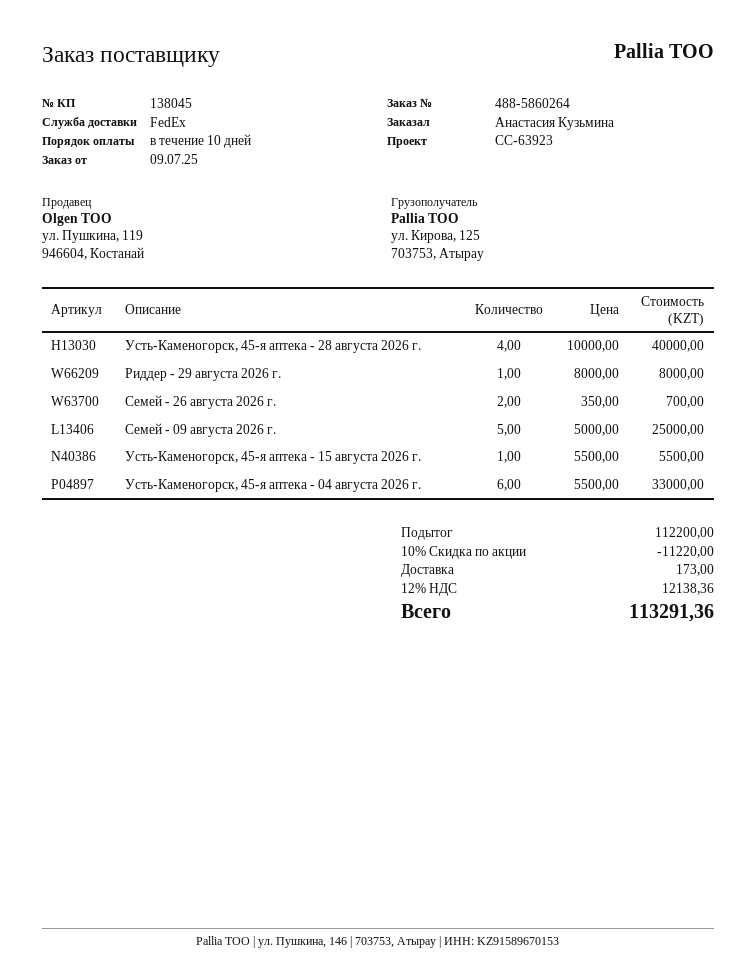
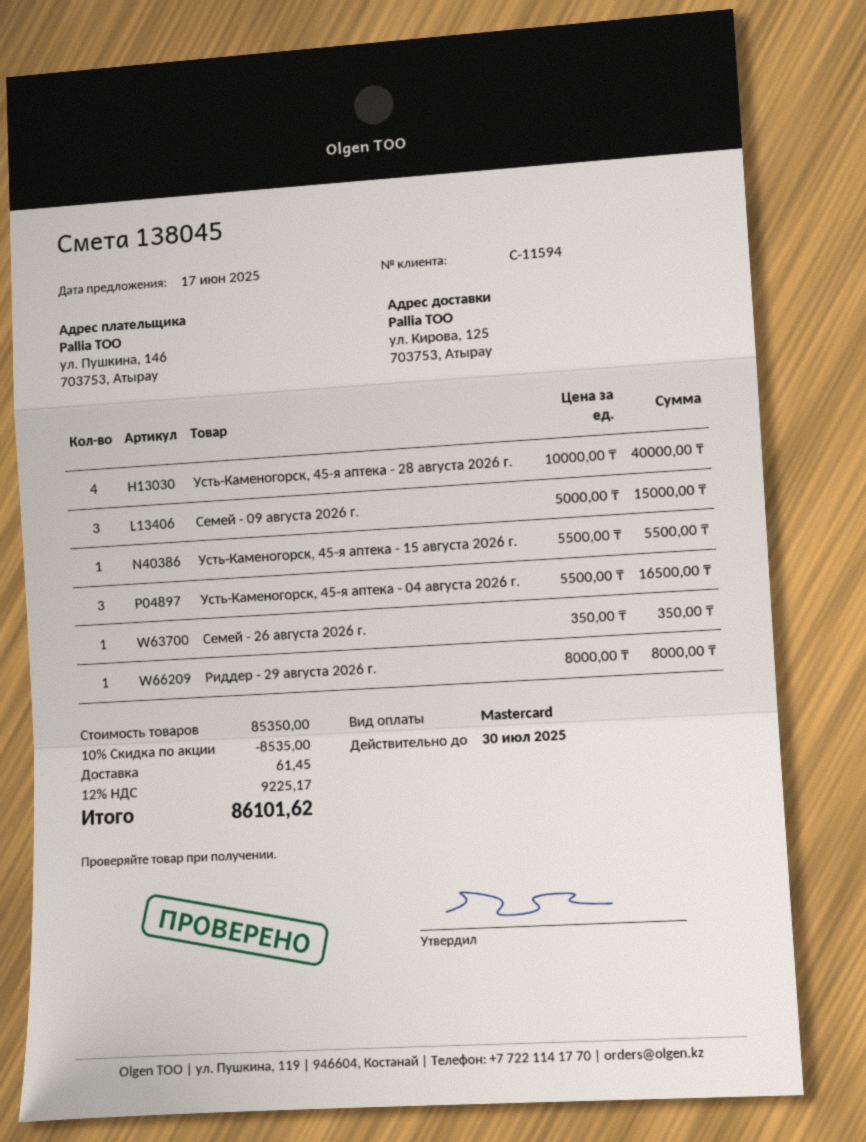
Семей - 26 августа 2026 г.: 2 x 350.00 = 700.00 -> 1 x 350.00 = 350.00
Семей - 09 августа 2026 г.: 5 x 5000.00 = 25000.00 -> 3 x 5000.00 = 15000.00
Усть-Каменогорск, 45-я аптека - 04 августа 2026 г.: 6 x 5500.00 = 33000.00 -> 3 x 5500.00 = 16500.00
subtotal: 112200.00 -> 85350.00
discount: 10% = 11220.00 -> 10% = 8535.00
shipping: 173.00 -> 61.45
tax: 12% = 12138.36 -> 12% = 9225.17
total: 113291.36 -> 86101.62

